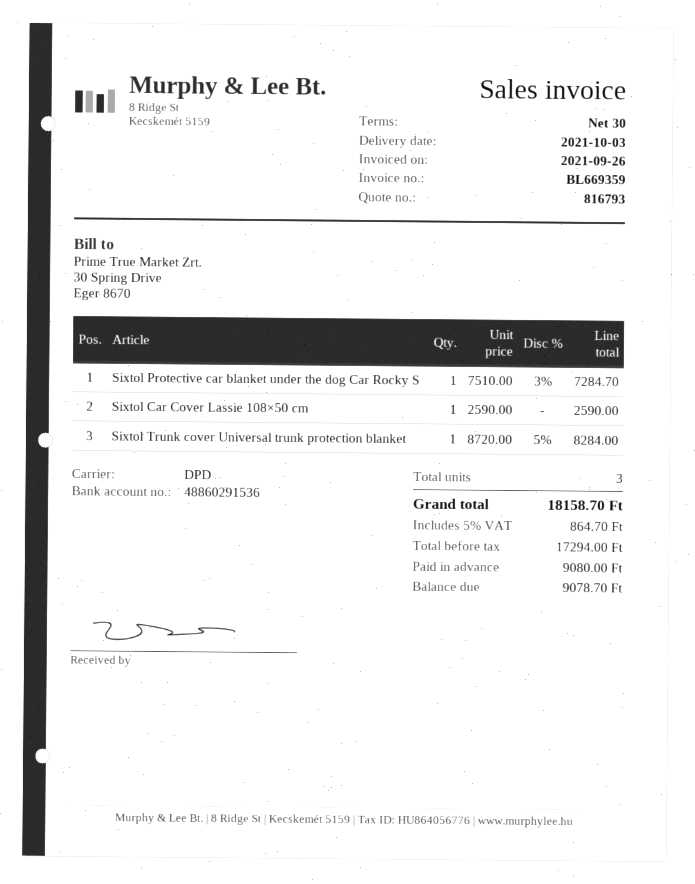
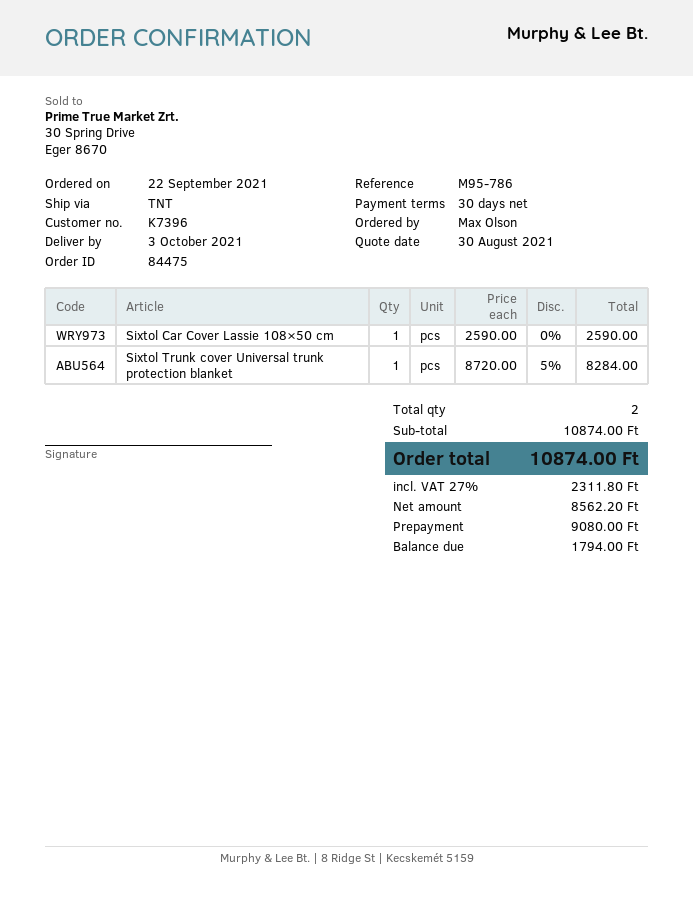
shipping method: DPD -> TNT
Sixtol Protective car blanket under the dog Car Rocky S: 1 x 7510.00 - 3% = 7284.70 -> none
total quantity: 3 -> 2
net: 17294.00 -> 8562.20
tax: 5% = 864.70 -> 27% = 2311.80
total: 18158.70 -> 10874.00
balance: 9078.70 -> 1794.00

